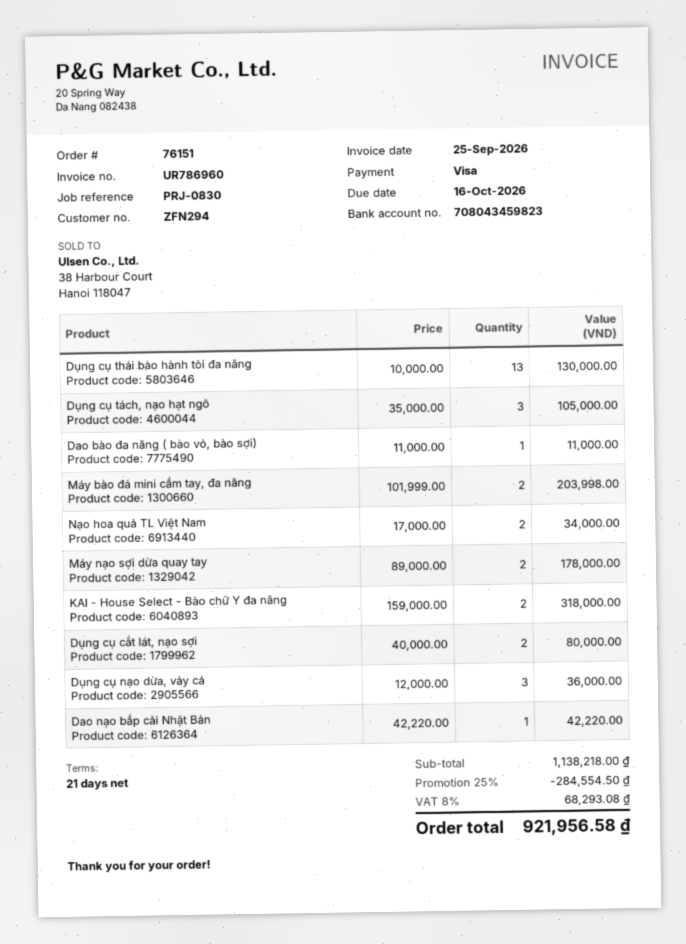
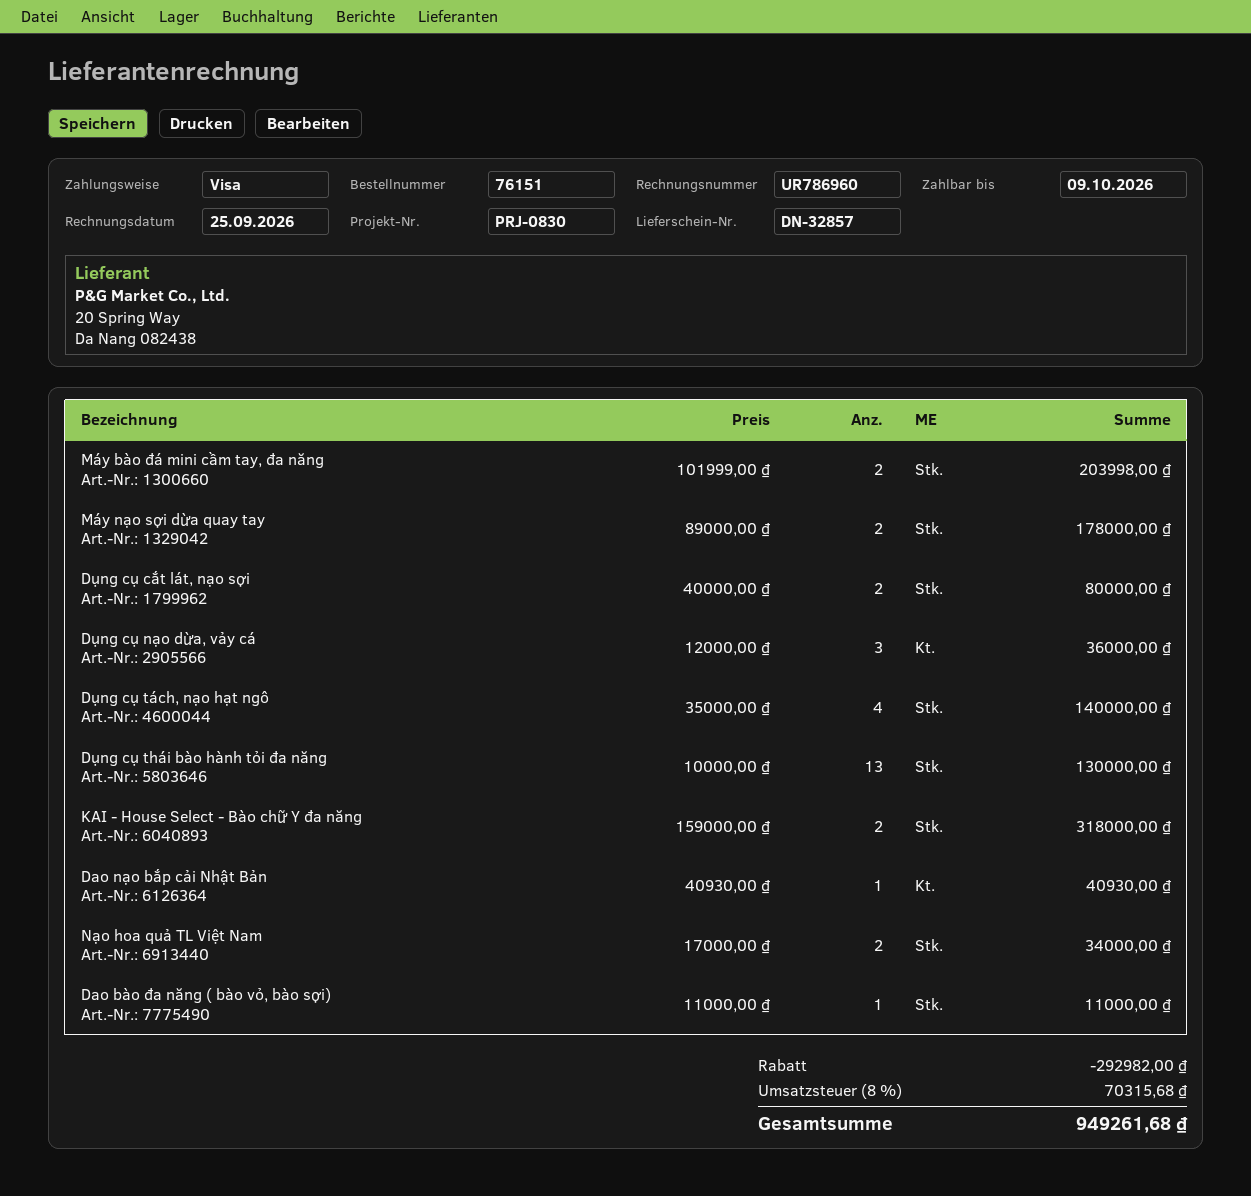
due date: 2026-10-16 -> 2026-10-09
Dụng cụ tách, nạo hạt ngô: 3 x 35000.00 = 105000.00 -> 4 x 35000.00 = 140000.00
Dao nạo bắp cải Nhật Bản: 1 x 42220.00 = 42220.00 -> 1 x 40930.00 = 40930.00
discount: 284554.50 -> 292982.00
tax: 8% = 68293.08 -> 8% = 70315.68
total: 921956.58 -> 949261.68

